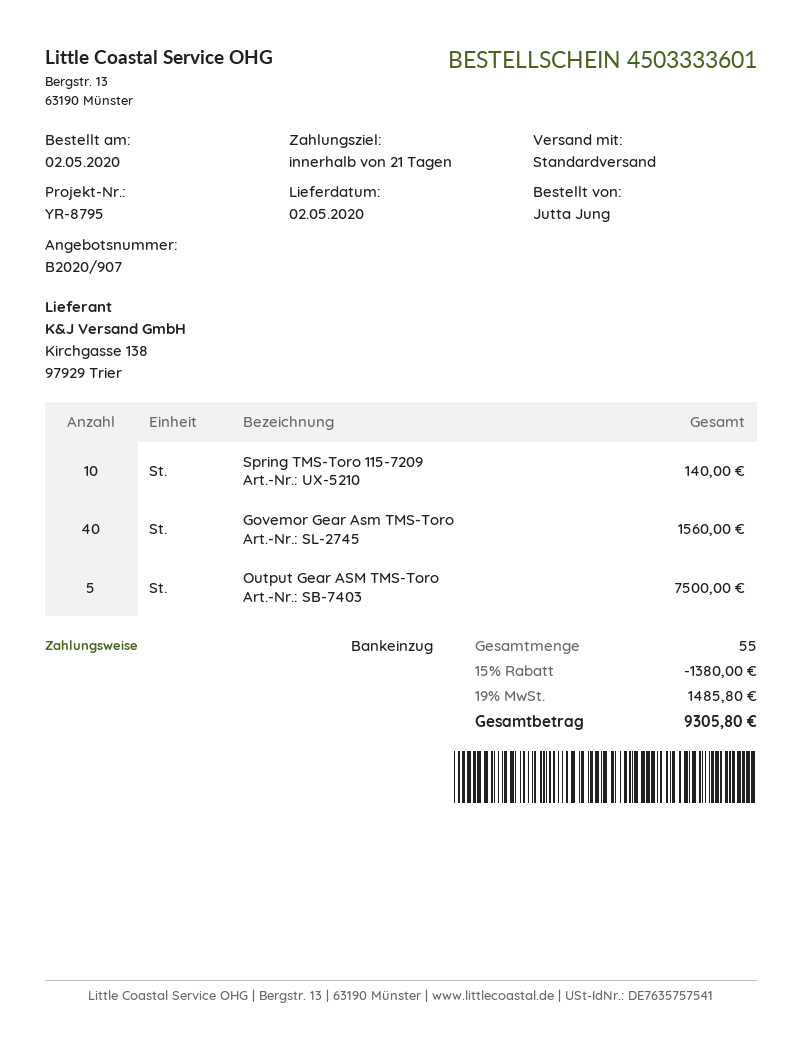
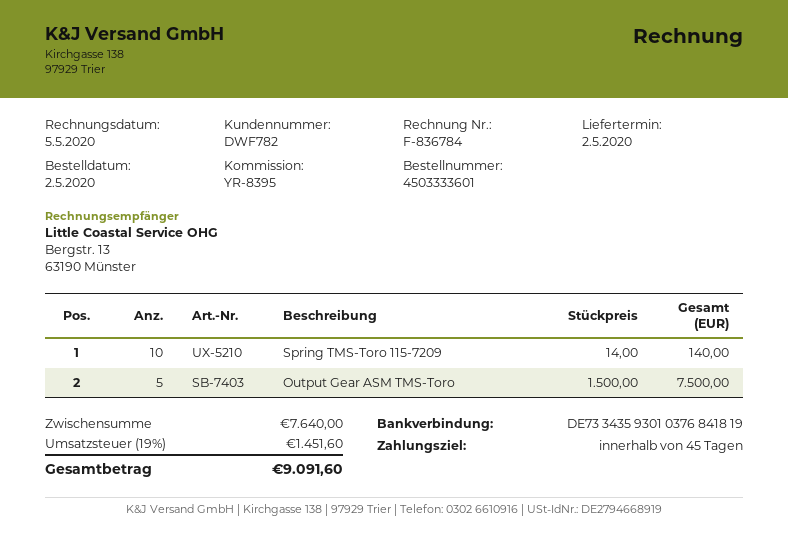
payment terms: 21 days -> 45 days
reference: YR-8795 -> YR-8395
Govemor Gear Asm TMS-Toro: 40 for 1560.00 -> none
discount: 15% = 1380.00 -> none
tax: 19% = 1485.80 -> 19% = 1451.60
total: 9305.80 -> 9091.60

